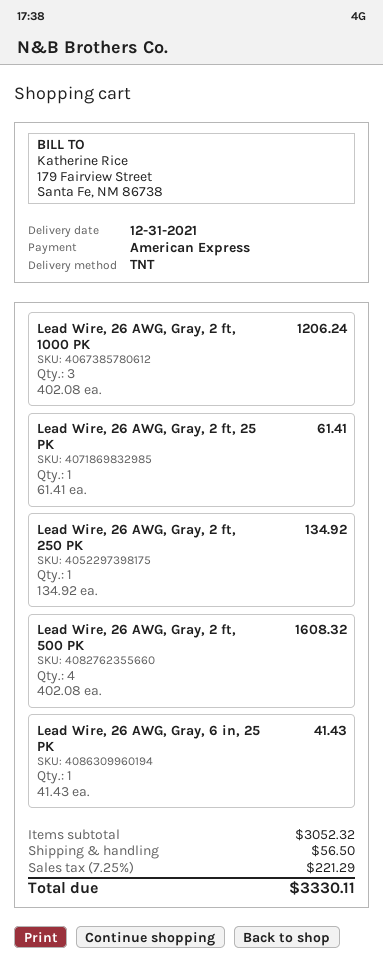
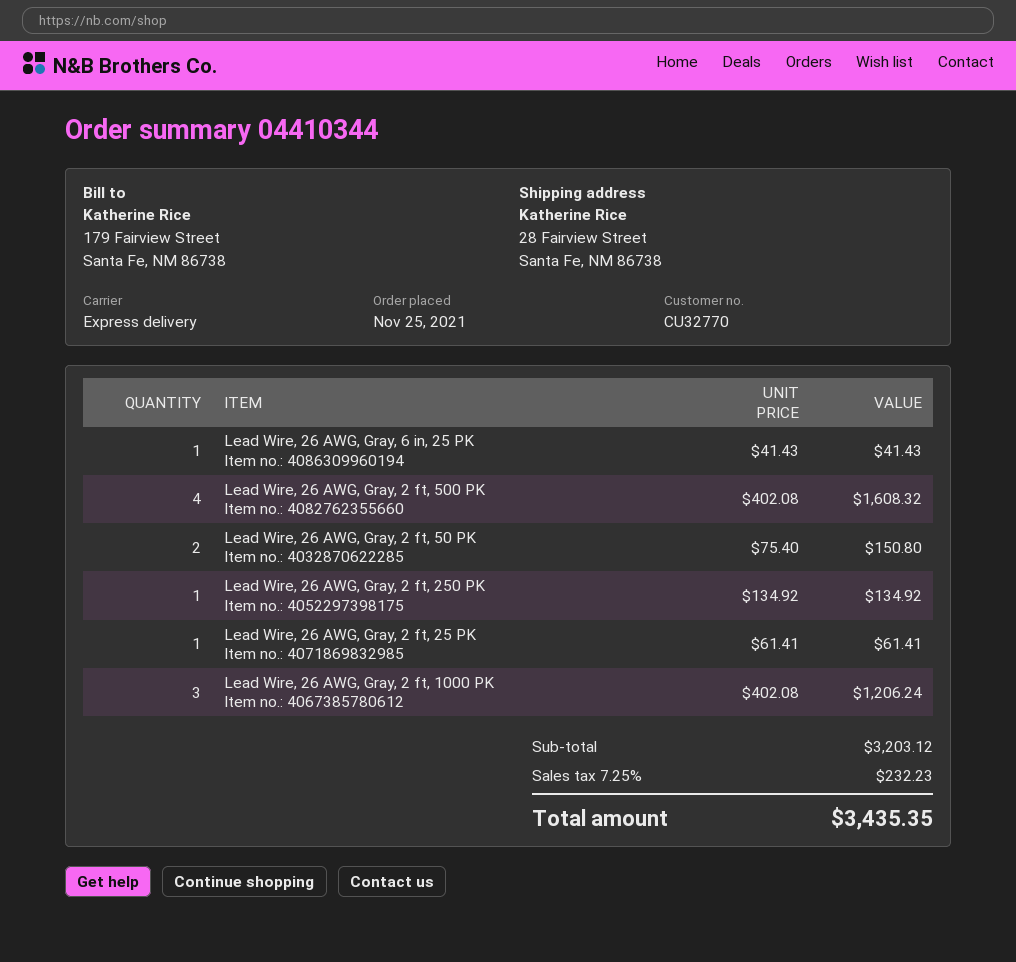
shipping method: TNT -> express
Lead Wire, 26 AWG, Gray, 2 ft, 50 PK: none -> 2 x 75.40 = 150.80
subtotal: 3052.32 -> 3203.12
shipping: 56.50 -> none
tax: 7.25% = 221.29 -> 7.25% = 232.23
total: 3330.11 -> 3435.35

